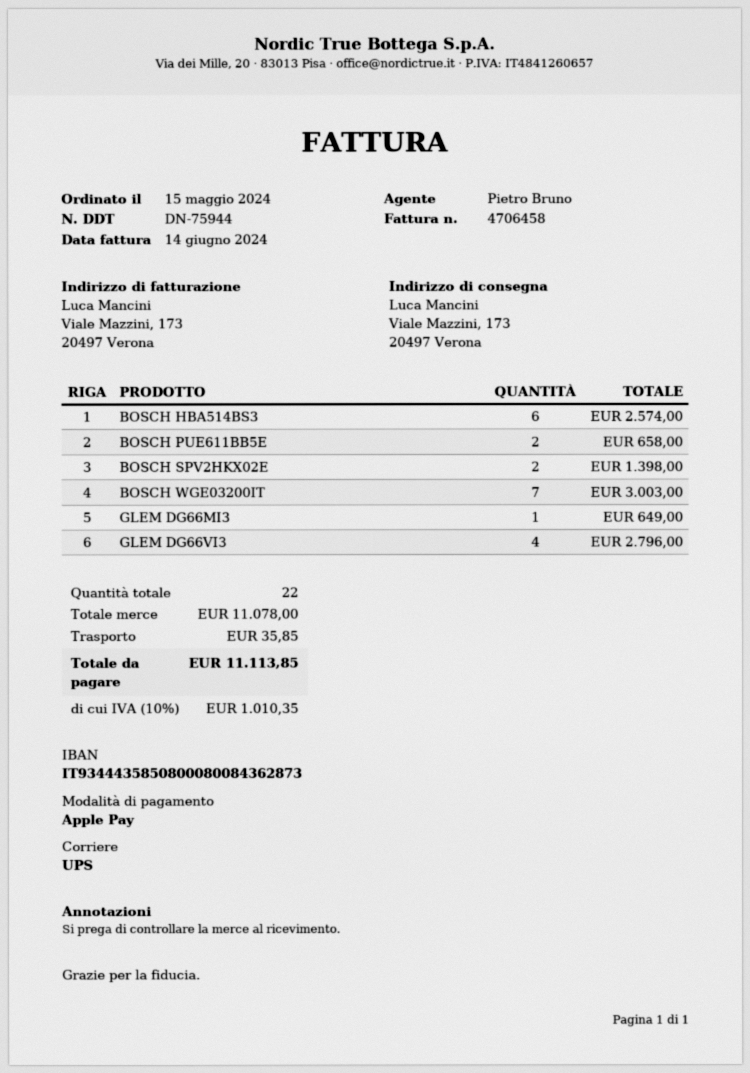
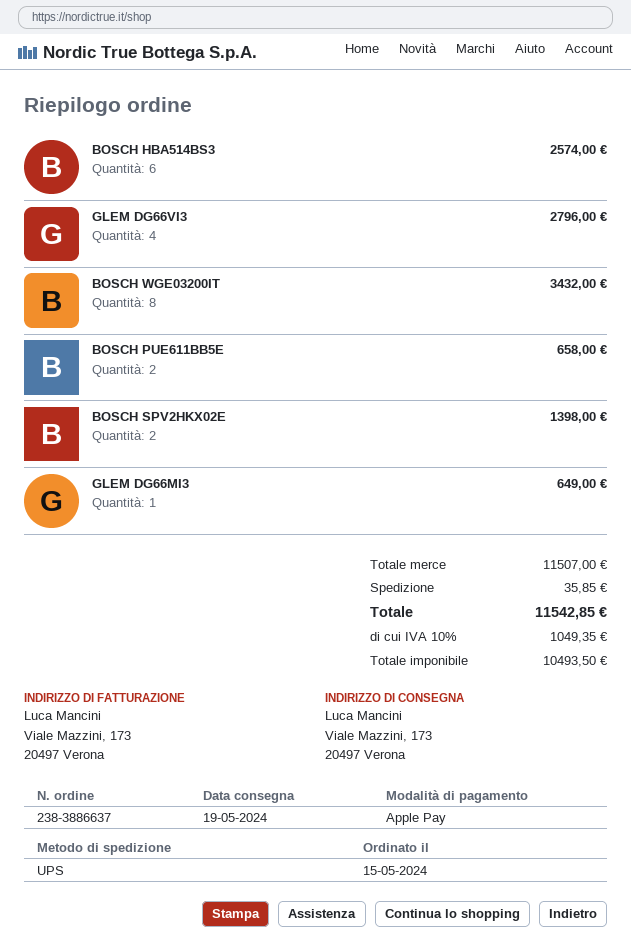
BOSCH WGE03200IT: 7 for 3003.00 -> 8 for 3432.00
subtotal: 11078.00 -> 11507.00
tax: 10% = 1010.35 -> 10% = 1049.35
total: 11113.85 -> 11542.85

